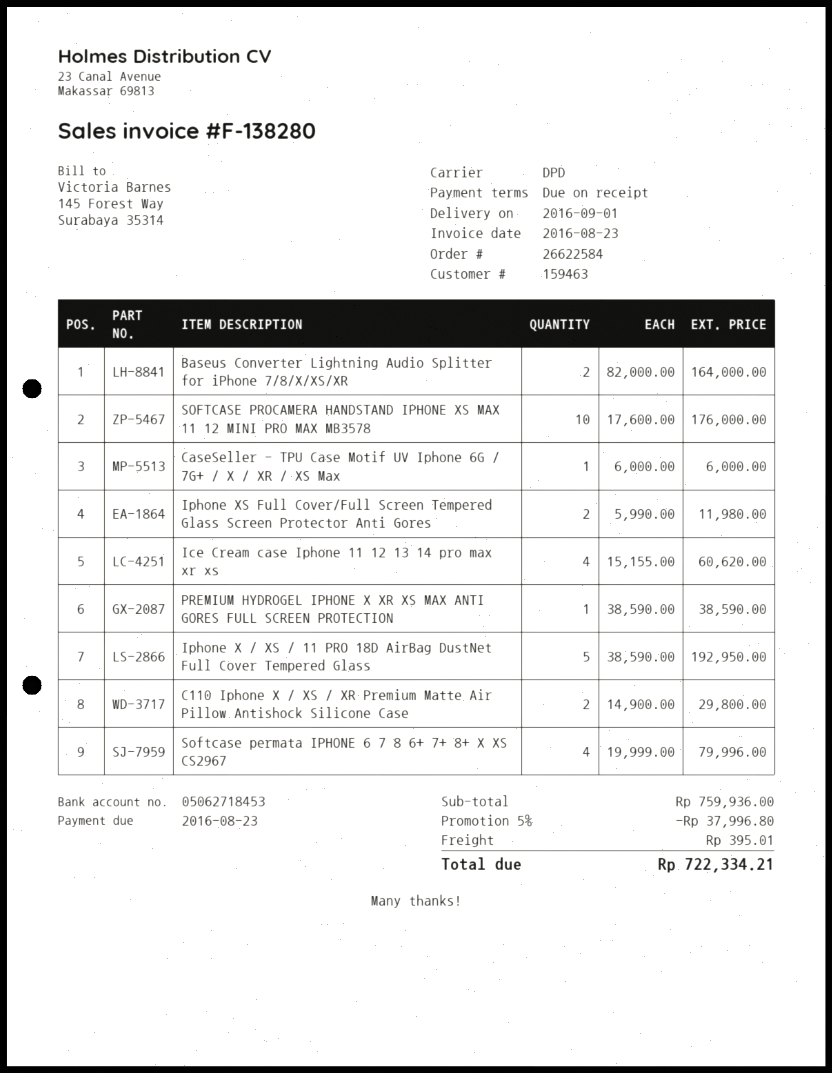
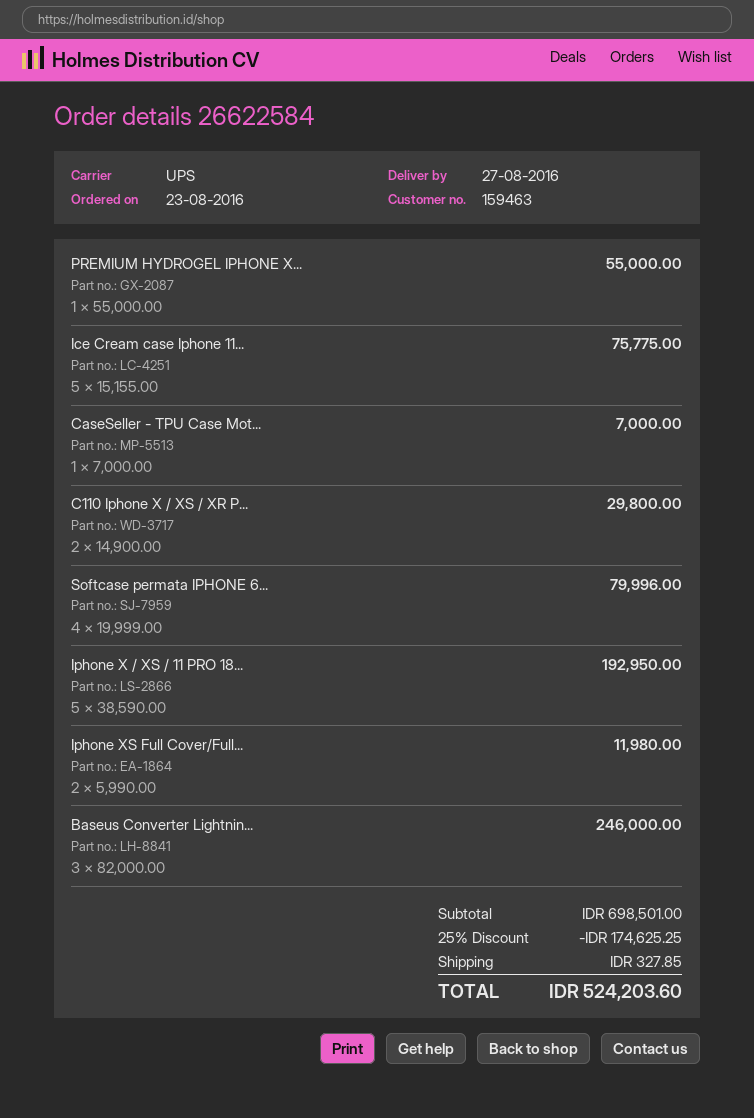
delivery date: 2016-09-01 -> 2016-08-27
shipping method: DPD -> UPS
Baseus Converter Lightning Audio Splitter for iPhone 7/8/X/XS/XR: 2 x 82000.00 = 164000.00 -> 3 x 82000.00 = 246000.00
SOFTCASE PROCAMERA HANDSTAND IPHONE XS MAX 11 12 MINI PRO MAX MB3578: 10 x 17600.00 = 176000.00 -> none
CaseSeller - TPU Case Motif UV Iphone 6G / 7G+ / X / XR / XS Max: 1 x 6000.00 = 6000.00 -> 1 x 7000.00 = 7000.00
Ice Cream case Iphone 11 12 13 14 pro max xr xs: 4 x 15155.00 = 60620.00 -> 5 x 15155.00 = 75775.00
PREMIUM HYDROGEL IPHONE X XR XS MAX ANTI GORES FULL SCREEN PROTECTION: 1 x 38590.00 = 38590.00 -> 1 x 55000.00 = 55000.00
subtotal: 759936.00 -> 698501.00
discount: 5% = 37996.80 -> 25% = 174625.25
shipping: 395.01 -> 327.85
total: 722334.21 -> 524203.60

